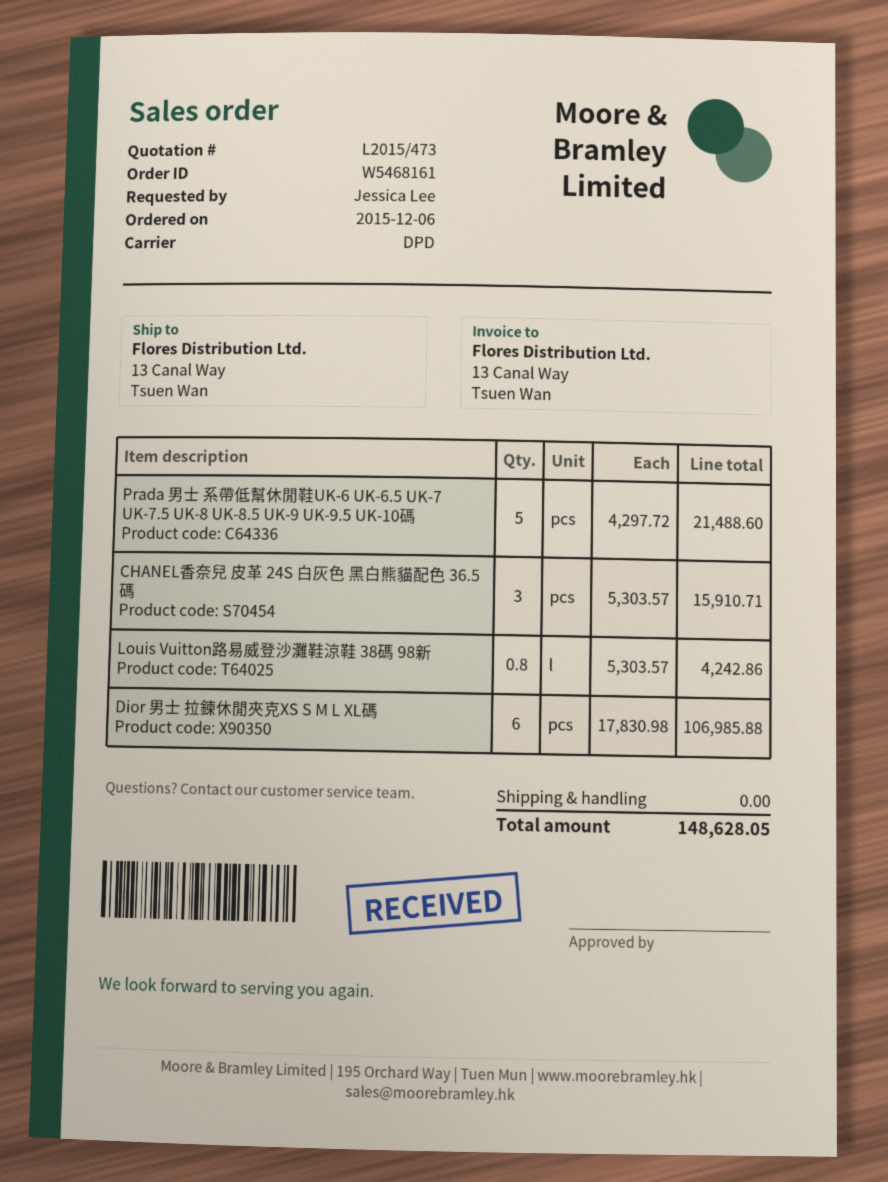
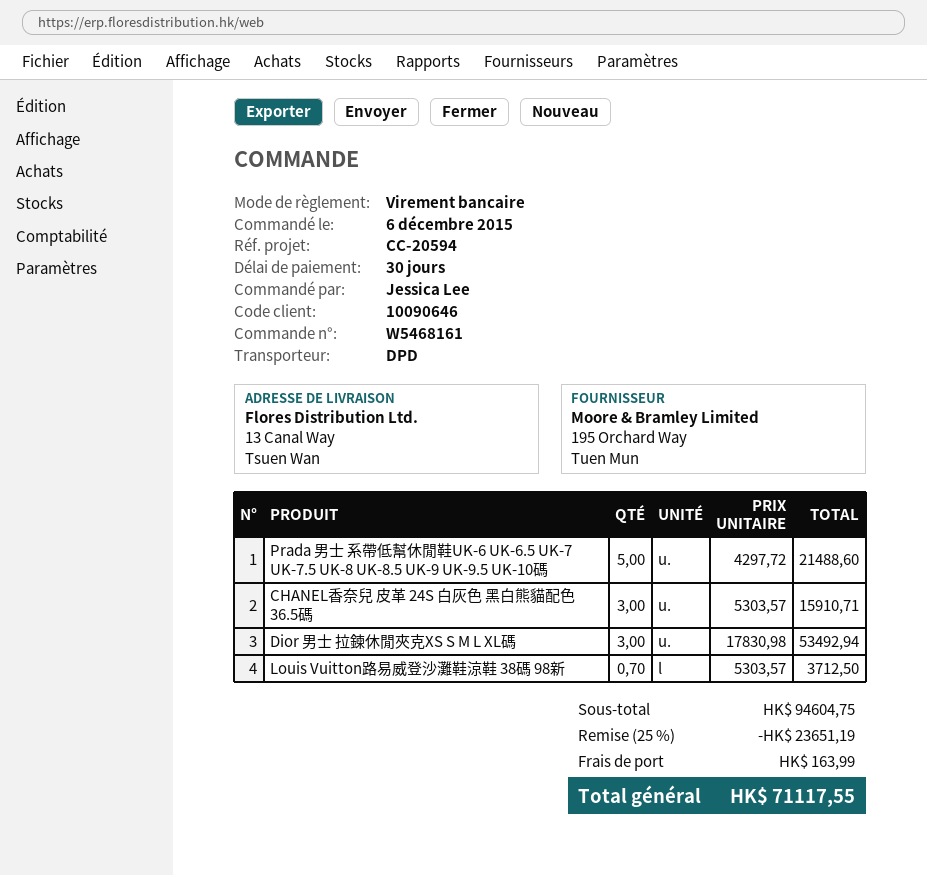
Louis Vuitton路易威登沙灘鞋涼鞋 38碼 98新: 0.8 x 5303.57 = 4242.86 -> 0.7 x 5303.57 = 3712.50
Dior 男士 拉鍊休閒夾克XS S M L XL碼: 6 x 17830.98 = 106985.88 -> 3 x 17830.98 = 53492.94
discount: none -> 25% = 23651.19
shipping: 0.00 -> 163.99
total: 148628.05 -> 71117.55

